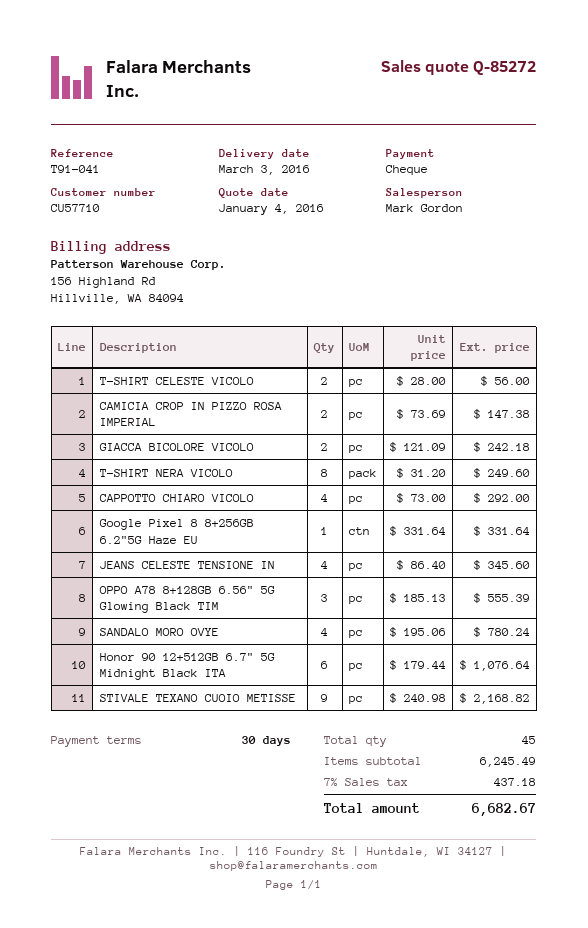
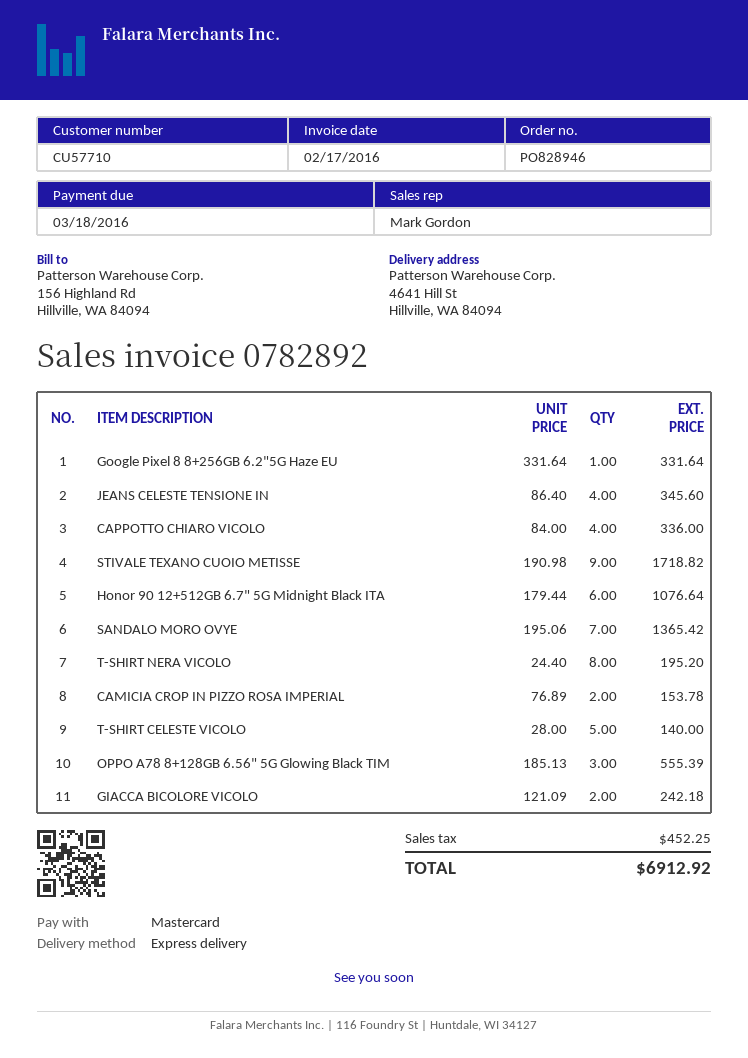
payment method: cheque -> Mastercard
T-SHIRT CELESTE VICOLO: 2 x 28.00 = 56.00 -> 5 x 28.00 = 140.00
CAMICIA CROP IN PIZZO ROSA IMPERIAL: 2 x 73.69 = 147.38 -> 2 x 76.89 = 153.78
T-SHIRT NERA VICOLO: 8 x 31.20 = 249.60 -> 8 x 24.40 = 195.20
CAPPOTTO CHIARO VICOLO: 4 x 73.00 = 292.00 -> 4 x 84.00 = 336.00
SANDALO MORO OVYE: 4 x 195.06 = 780.24 -> 7 x 195.06 = 1365.42
STIVALE TEXANO CUOIO METISSE: 9 x 240.98 = 2168.82 -> 9 x 190.98 = 1718.82
tax: 437.18 -> 452.25
total: 6682.67 -> 6912.92

